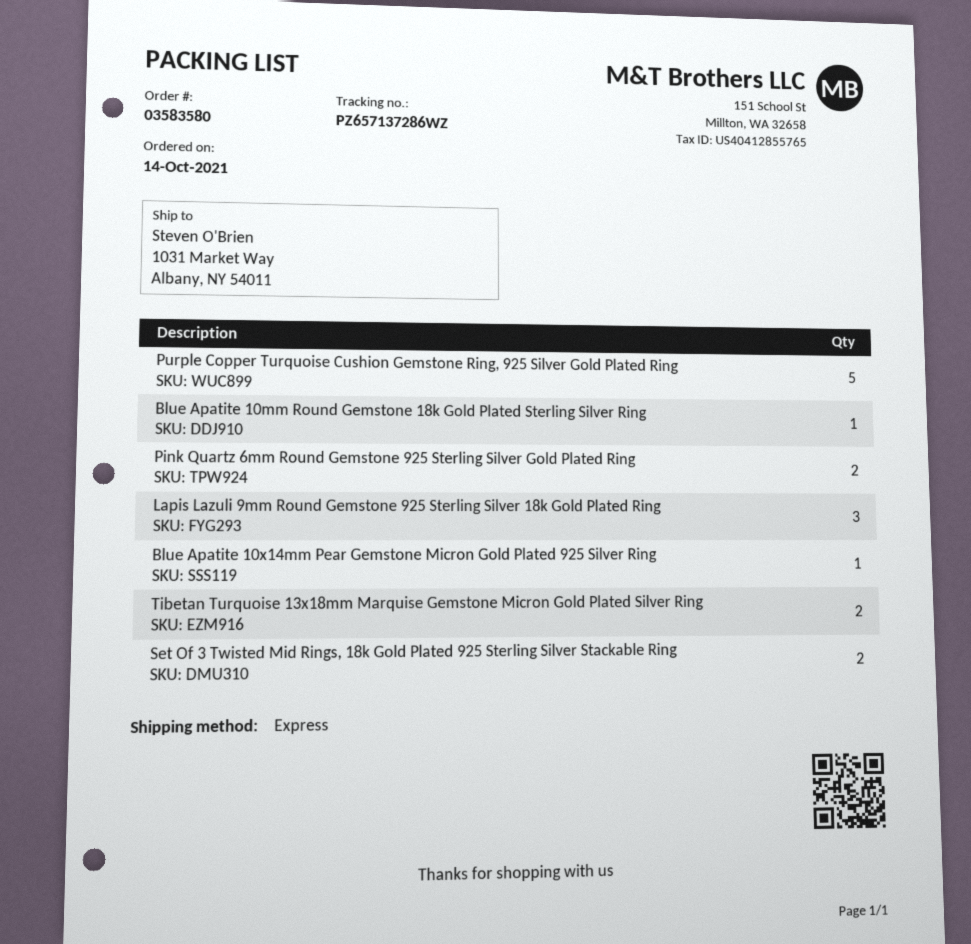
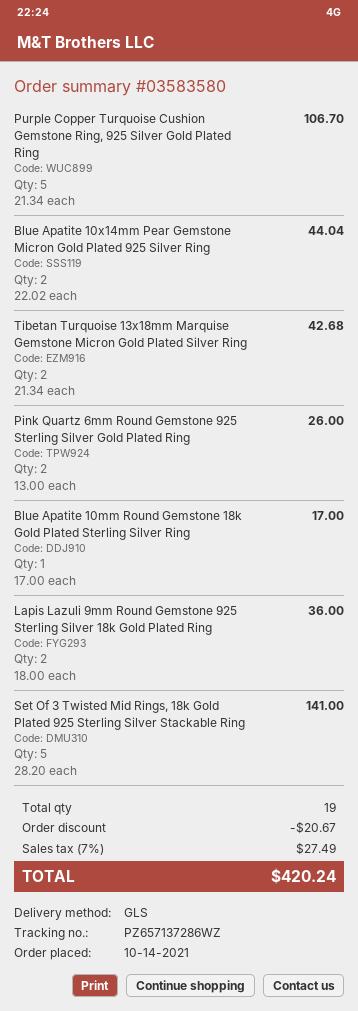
shipping method: express -> GLS
Lapis Lazuli 9mm Round Gemstone 925 Sterling Silver 18k Gold Plated Ring: 3 -> 2
Blue Apatite 10x14mm Pear Gemstone Micron Gold Plated 925 Silver Ring: 1 -> 2
Set Of 3 Twisted Mid Rings, 18k Gold Plated 925 Sterling Silver Stackable Ring: 2 -> 5

